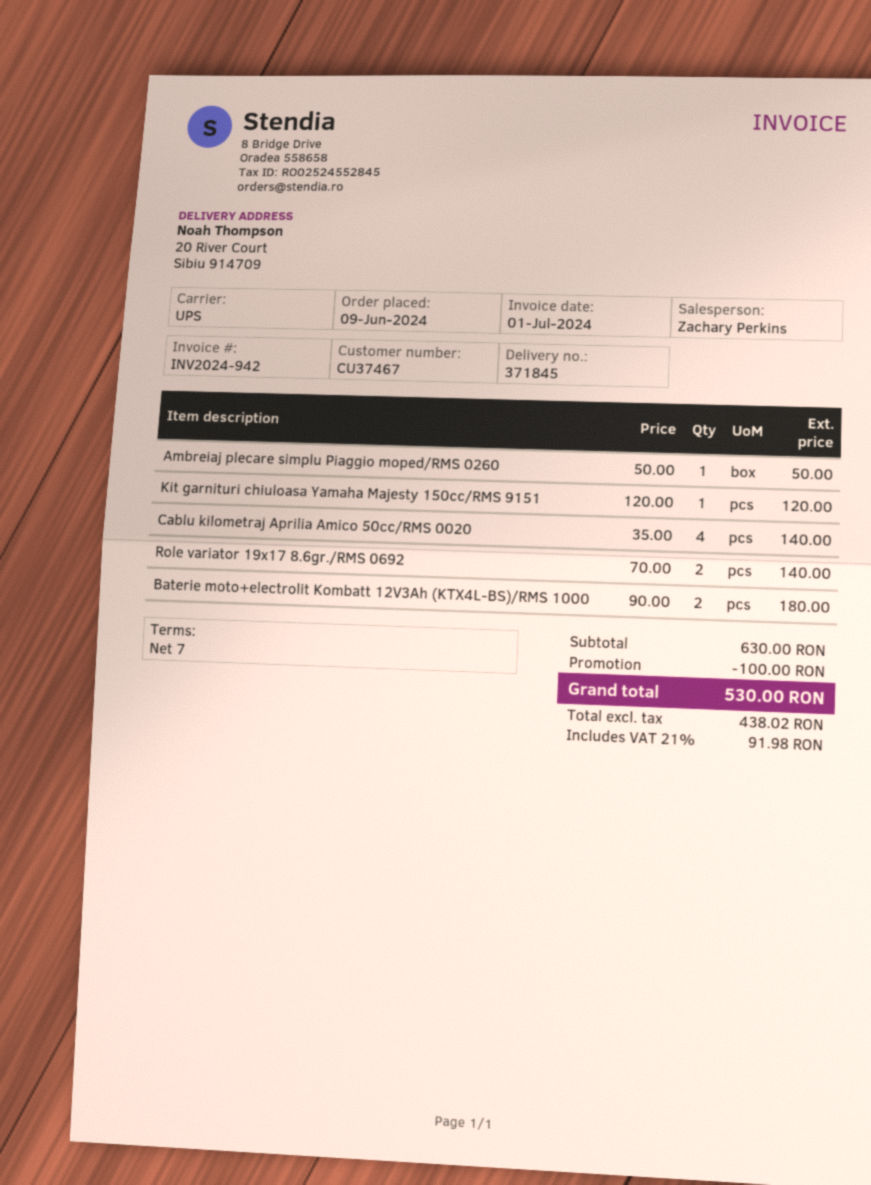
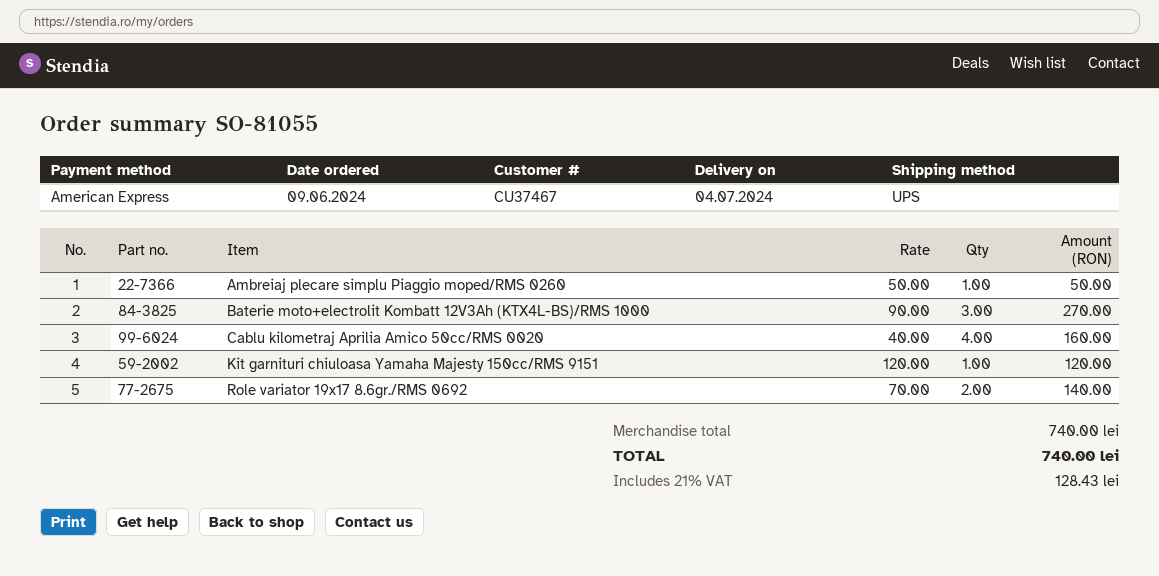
Cablu kilometraj Aprilia Amico 50cc/RMS 0020: 4 x 35.00 = 140.00 -> 4 x 40.00 = 160.00
Baterie moto+electrolit Kombatt 12V3Ah (KTX4L-BS)/RMS 1000: 2 x 90.00 = 180.00 -> 3 x 90.00 = 270.00
subtotal: 630.00 -> 740.00
discount: 100.00 -> none
tax: 21% = 91.98 -> 21% = 128.43
total: 530.00 -> 740.00

